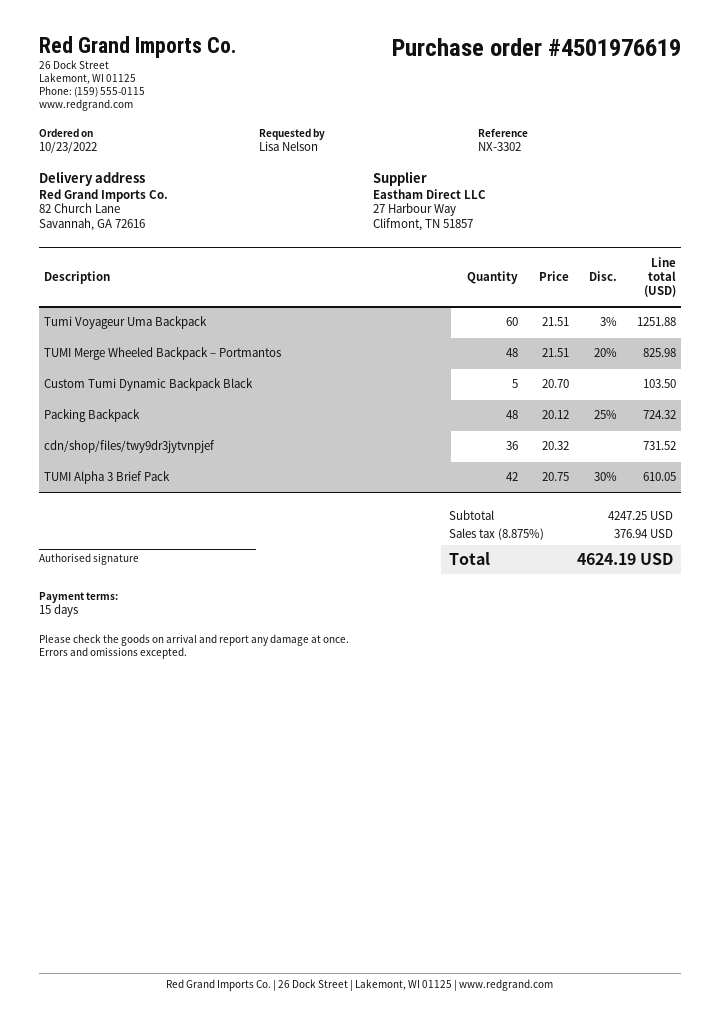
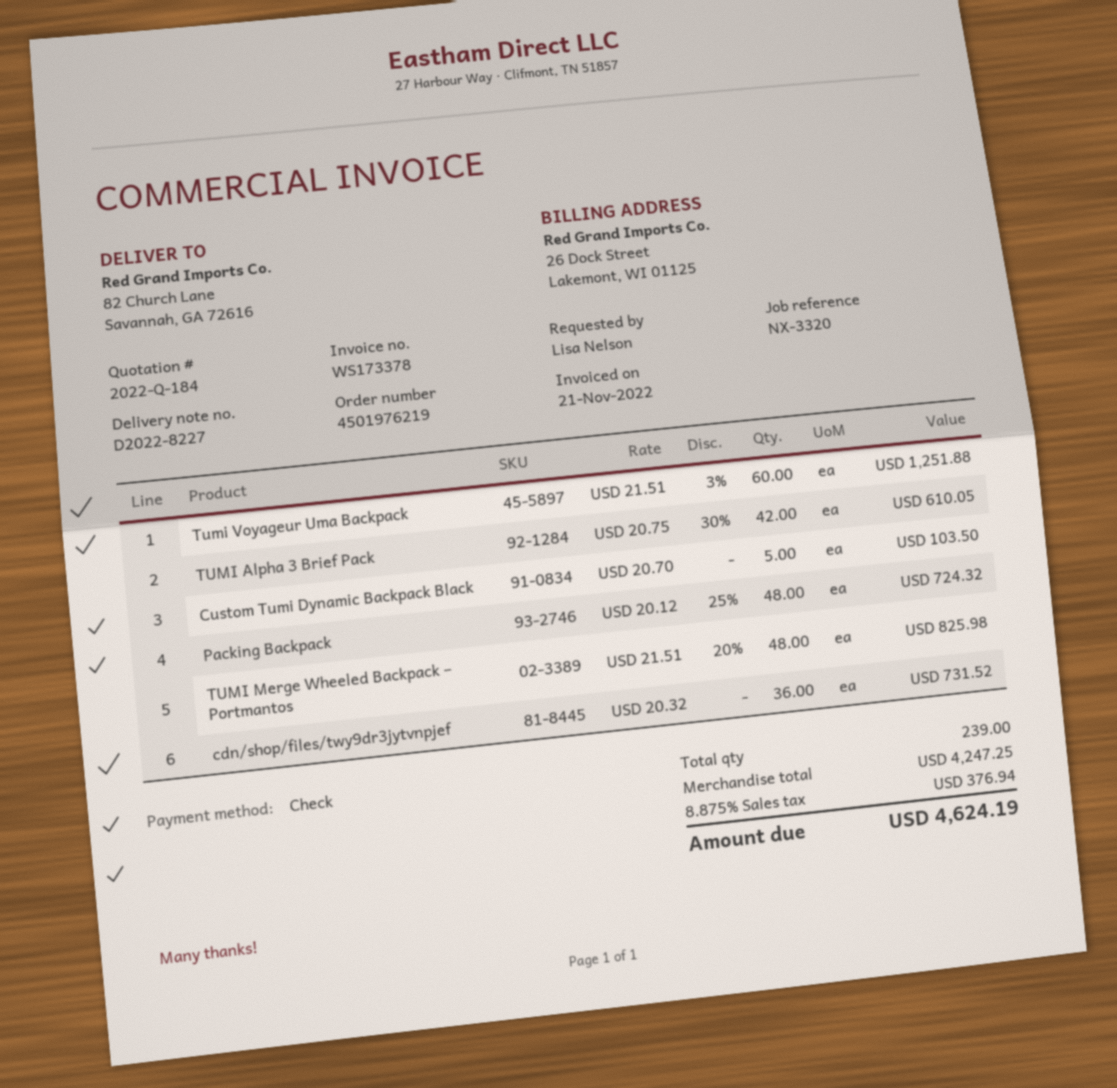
order number: 4501976619 -> 4501976219
reference: NX-3302 -> NX-3320

